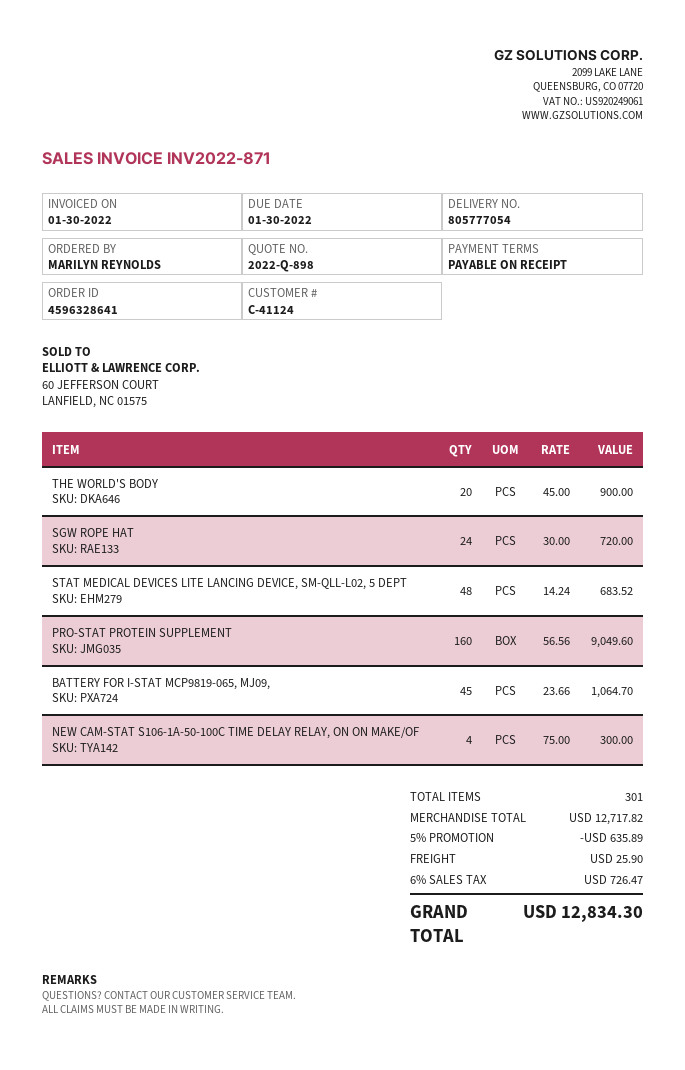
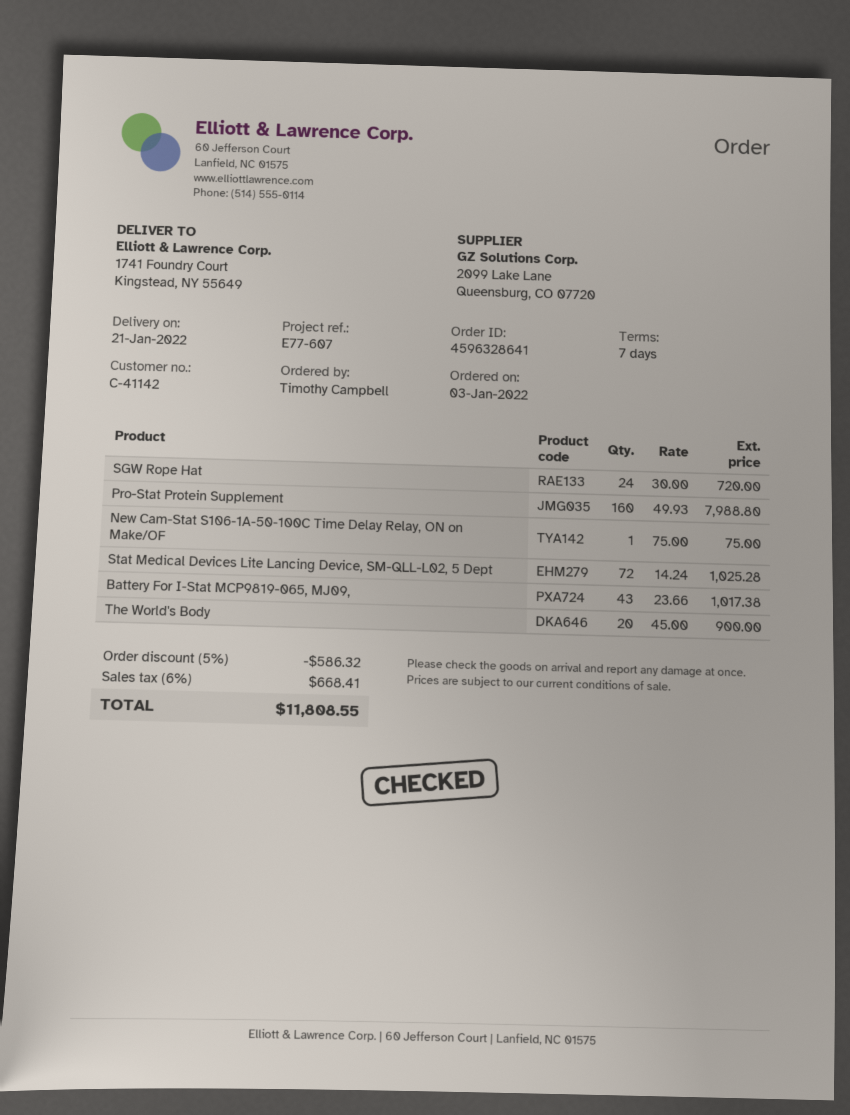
payment terms: on receipt -> 7 days
customer number: C-41124 -> C-41142
ordered by: MARILYN REYNOLDS -> Timothy Campbell
STAT MEDICAL DEVICES LITE LANCING DEVICE, SM-QLL-L02, 5 DEPT: 48 x 14.24 = 683.52 -> 72 x 14.24 = 1025.28
PRO-STAT PROTEIN SUPPLEMENT: 160 x 56.56 = 9049.60 -> 160 x 49.93 = 7988.80
BATTERY FOR I-STAT MCP9819-065, MJ09,: 45 x 23.66 = 1064.70 -> 43 x 23.66 = 1017.38
NEW CAM-STAT S106-1A-50-100C TIME DELAY RELAY, ON ON MAKE/OF: 4 x 75.00 = 300.00 -> 1 x 75.00 = 75.00
discount: 5% = 635.89 -> 5% = 586.32
shipping: 25.90 -> none
tax: 6% = 726.47 -> 6% = 668.41
total: 12834.30 -> 11808.55

